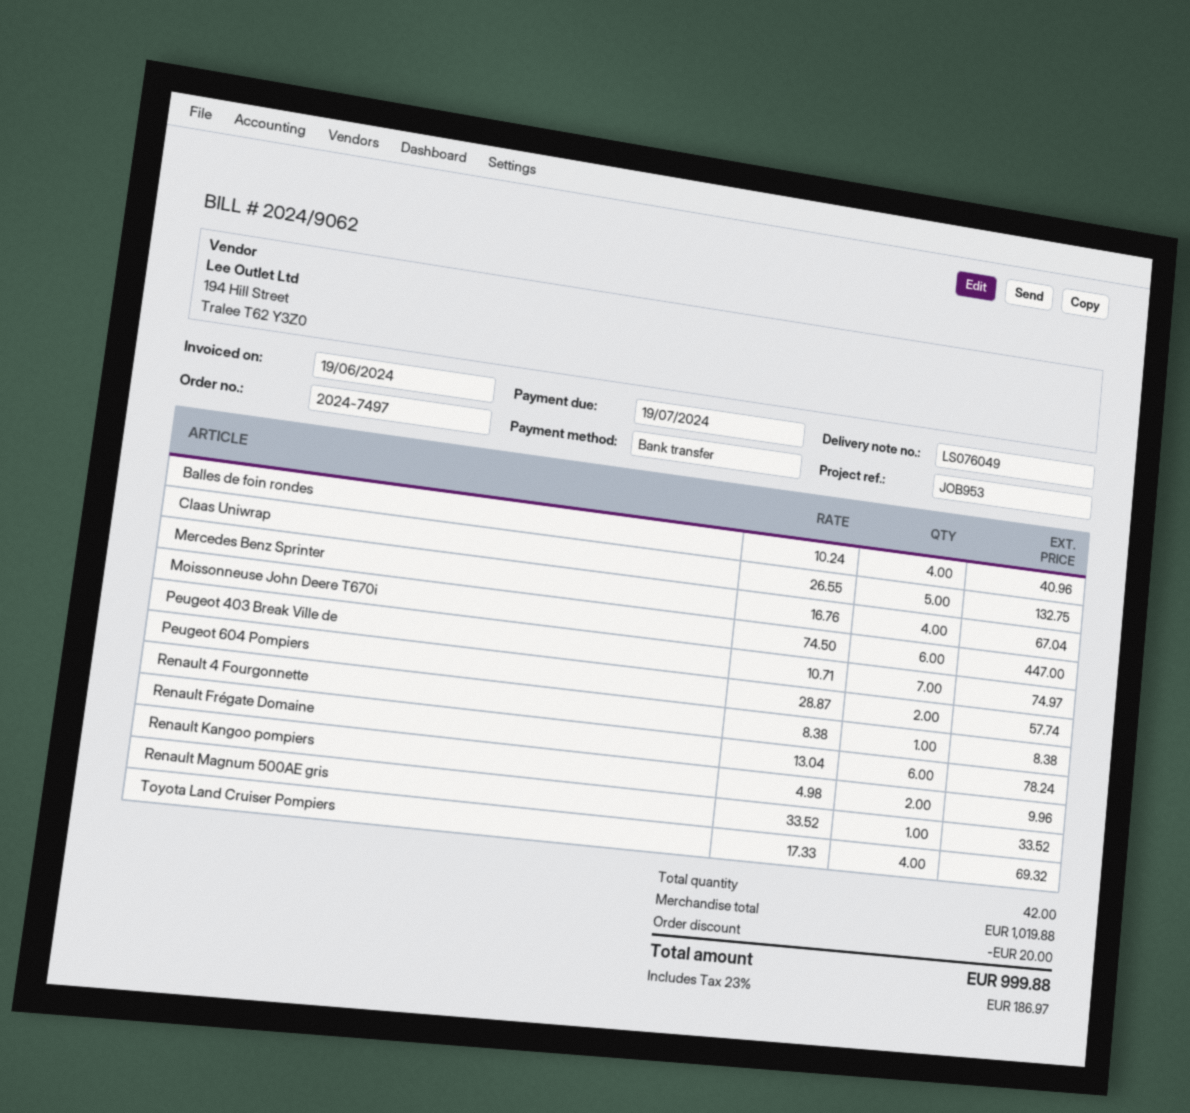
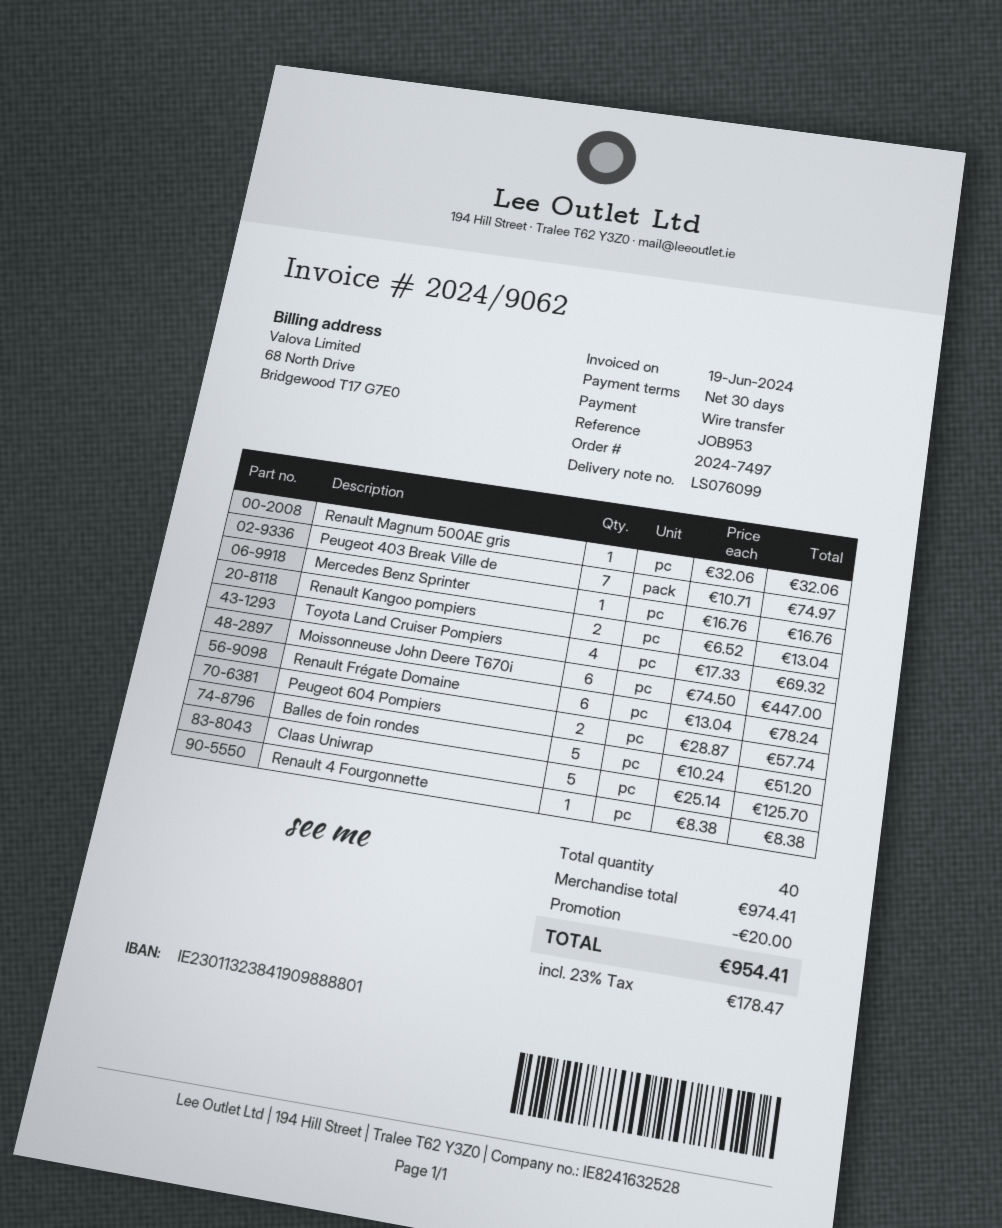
delivery note number: LS076049 -> LS076099
Balles de foin rondes: 4 x 10.24 = 40.96 -> 5 x 10.24 = 51.20
Claas Uniwrap: 5 x 26.55 = 132.75 -> 5 x 25.14 = 125.70
Mercedes Benz Sprinter: 4 x 16.76 = 67.04 -> 1 x 16.76 = 16.76
Renault Kangoo pompiers: 2 x 4.98 = 9.96 -> 2 x 6.52 = 13.04
Renault Magnum 500AE gris: 1 x 33.52 = 33.52 -> 1 x 32.06 = 32.06
total quantity: 42 -> 40
subtotal: 1019.88 -> 974.41
tax: 23% = 186.97 -> 23% = 178.47
total: 999.88 -> 954.41

